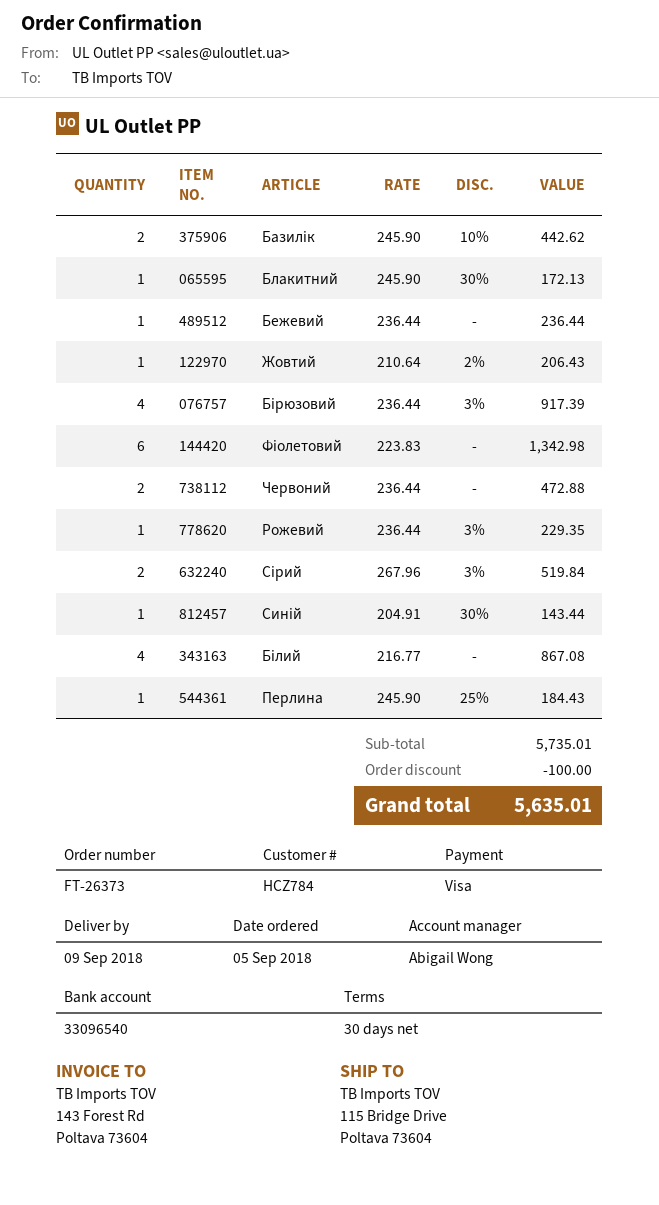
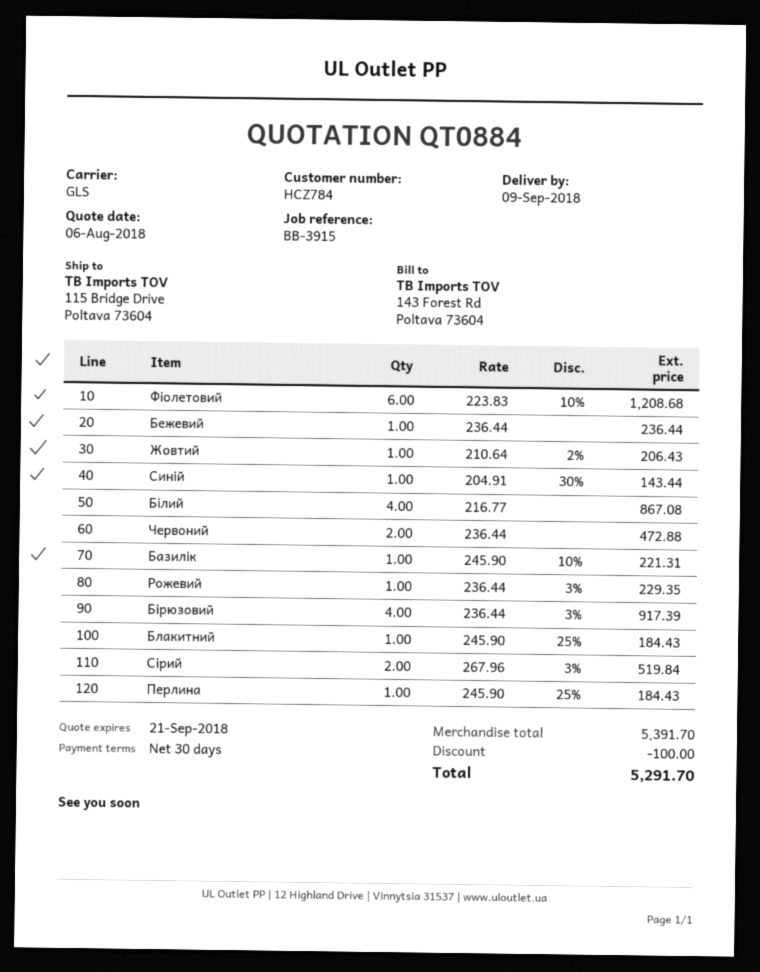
Базилік: 2 x 245.90 - 10% = 442.62 -> 1 x 245.90 - 10% = 221.31
Блакитний: 1 x 245.90 - 30% = 172.13 -> 1 x 245.90 - 25% = 184.43
Фіолетовий: 6 x 223.83 = 1342.98 -> 6 x 223.83 - 10% = 1208.68
subtotal: 5735.01 -> 5391.70
total: 5635.01 -> 5291.70

